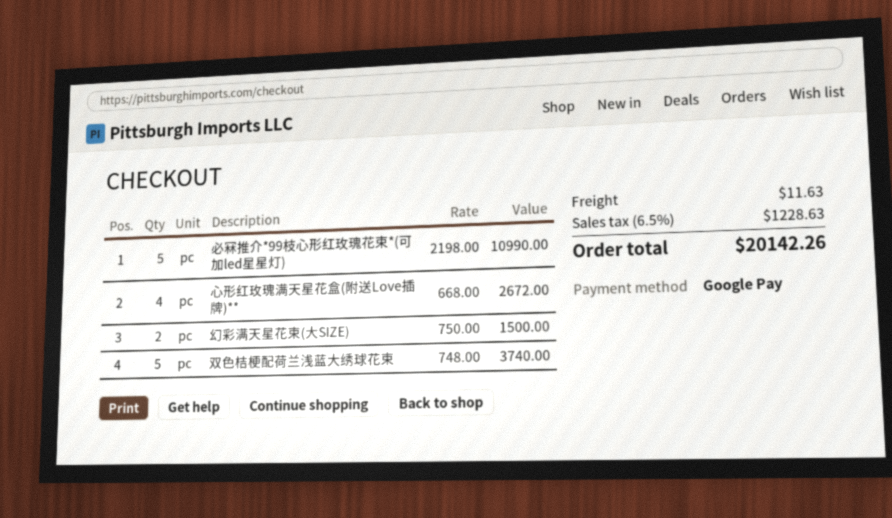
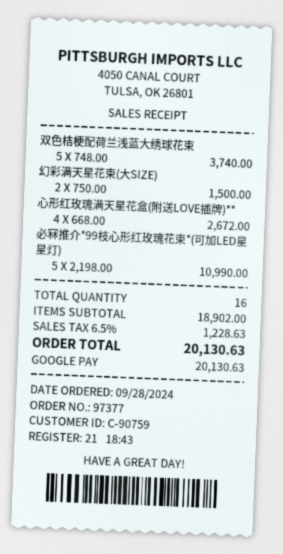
shipping: 11.63 -> none
total: 20142.26 -> 20130.63

